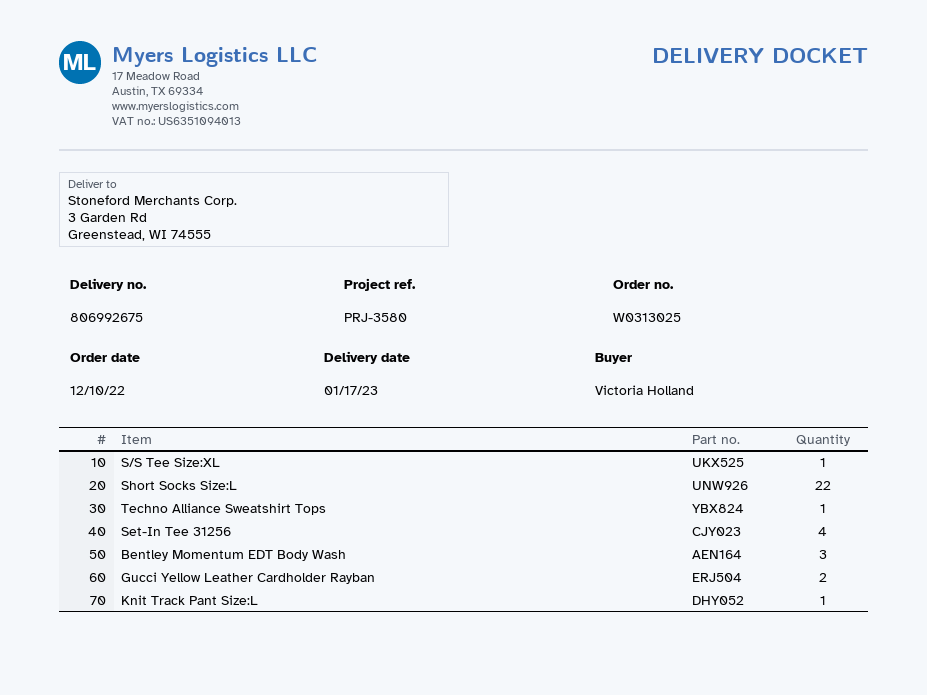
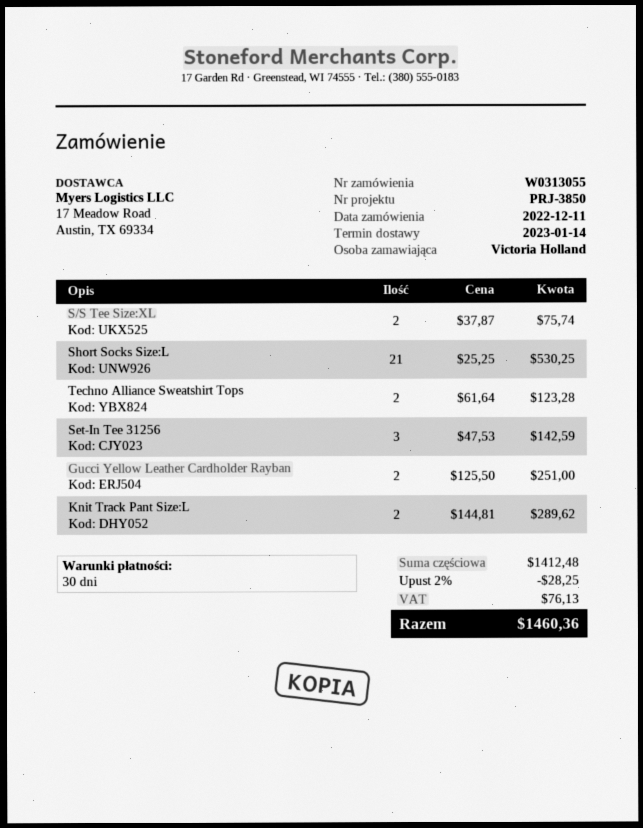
order number: W0313025 -> W0313055
order date: 2022-12-10 -> 2022-12-11
delivery date: 2023-01-17 -> 2023-01-14
reference: PRJ-3580 -> PRJ-3850
S/S Tee Size:XL: 1 -> 2
Short Socks Size:L: 22 -> 21
Techno Alliance Sweatshirt Tops: 1 -> 2
Set-In Tee 31256: 4 -> 3
Bentley Momentum EDT Body Wash: 3 -> none
Knit Track Pant Size:L: 1 -> 2

